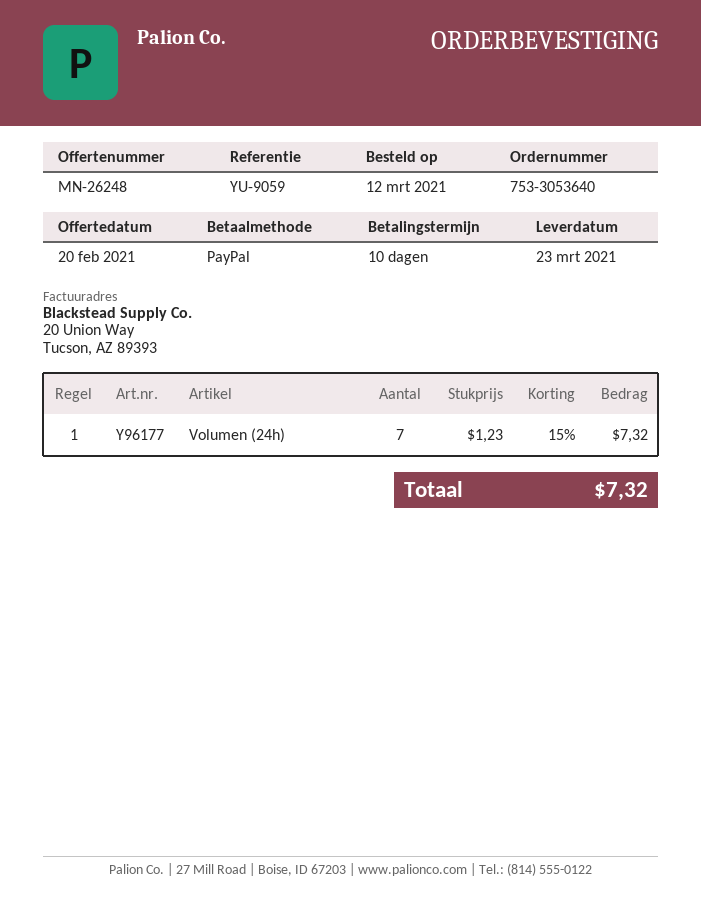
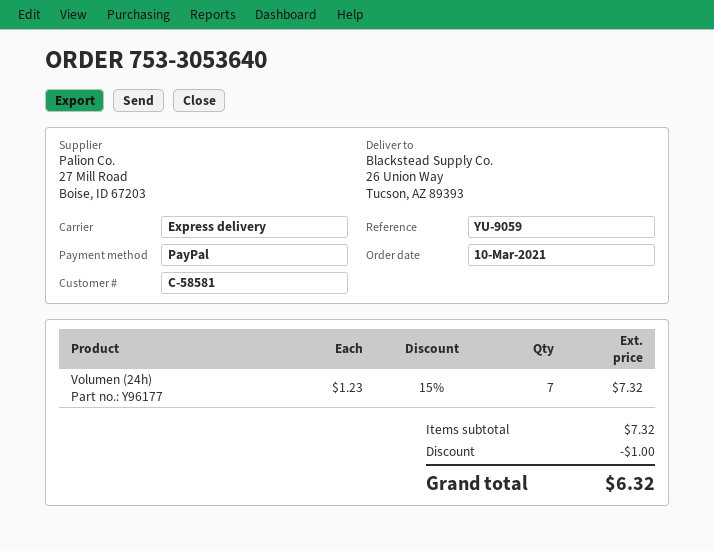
order date: 2021-03-12 -> 2021-03-10
discount: none -> 1.00
total: 7.32 -> 6.32

